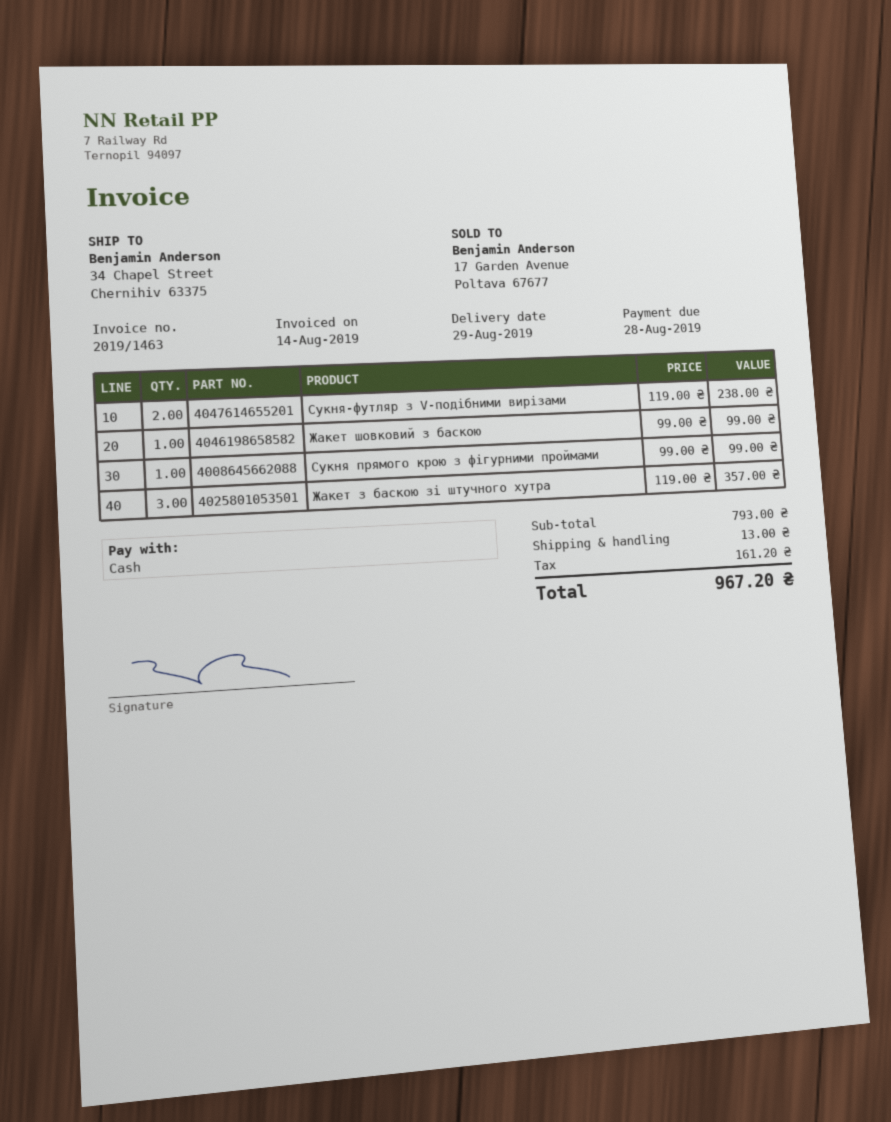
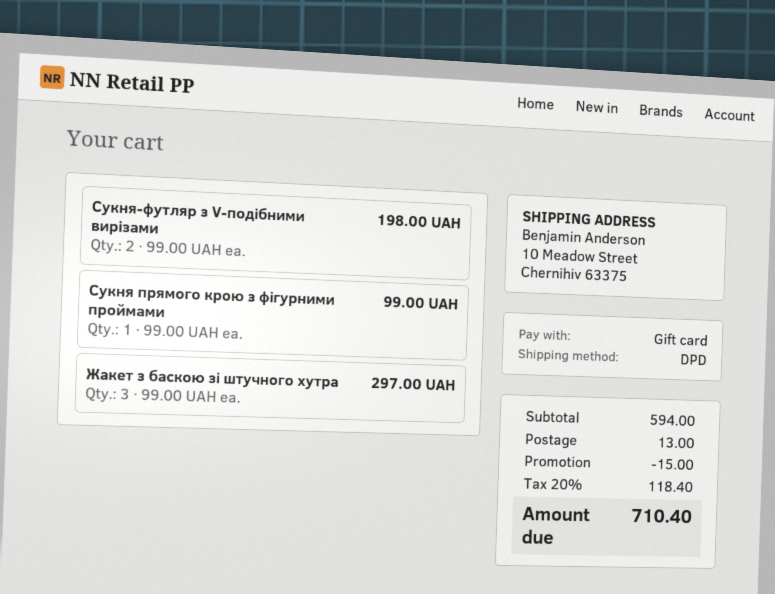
payment method: cash -> gift card
ship to: 34 Chapel Street, Chernihiv 63375 -> 10 Meadow Street, Chernihiv 63375
Сукня-футляр з V-подібними вирізами: 2 x 119.00 = 238.00 -> 2 x 99.00 = 198.00
Жакет шовковий з баскою: 1 x 99.00 = 99.00 -> none
Жакет з баскою зі штучного хутра: 3 x 119.00 = 357.00 -> 3 x 99.00 = 297.00
subtotal: 793.00 -> 594.00
discount: none -> 15.00
tax: 161.20 -> 118.40
total: 967.20 -> 710.40

